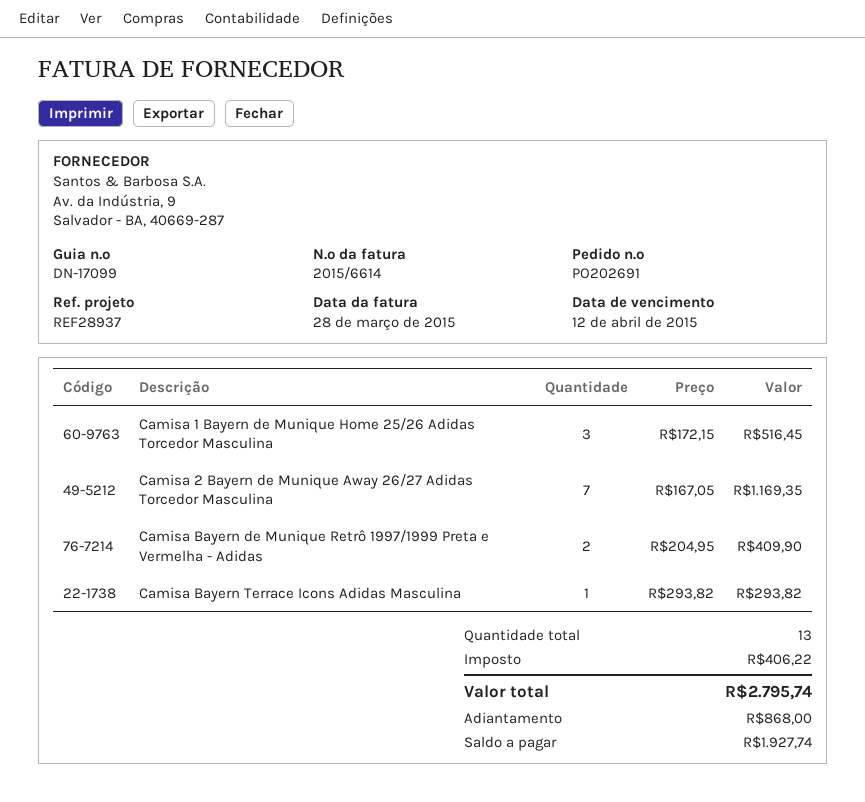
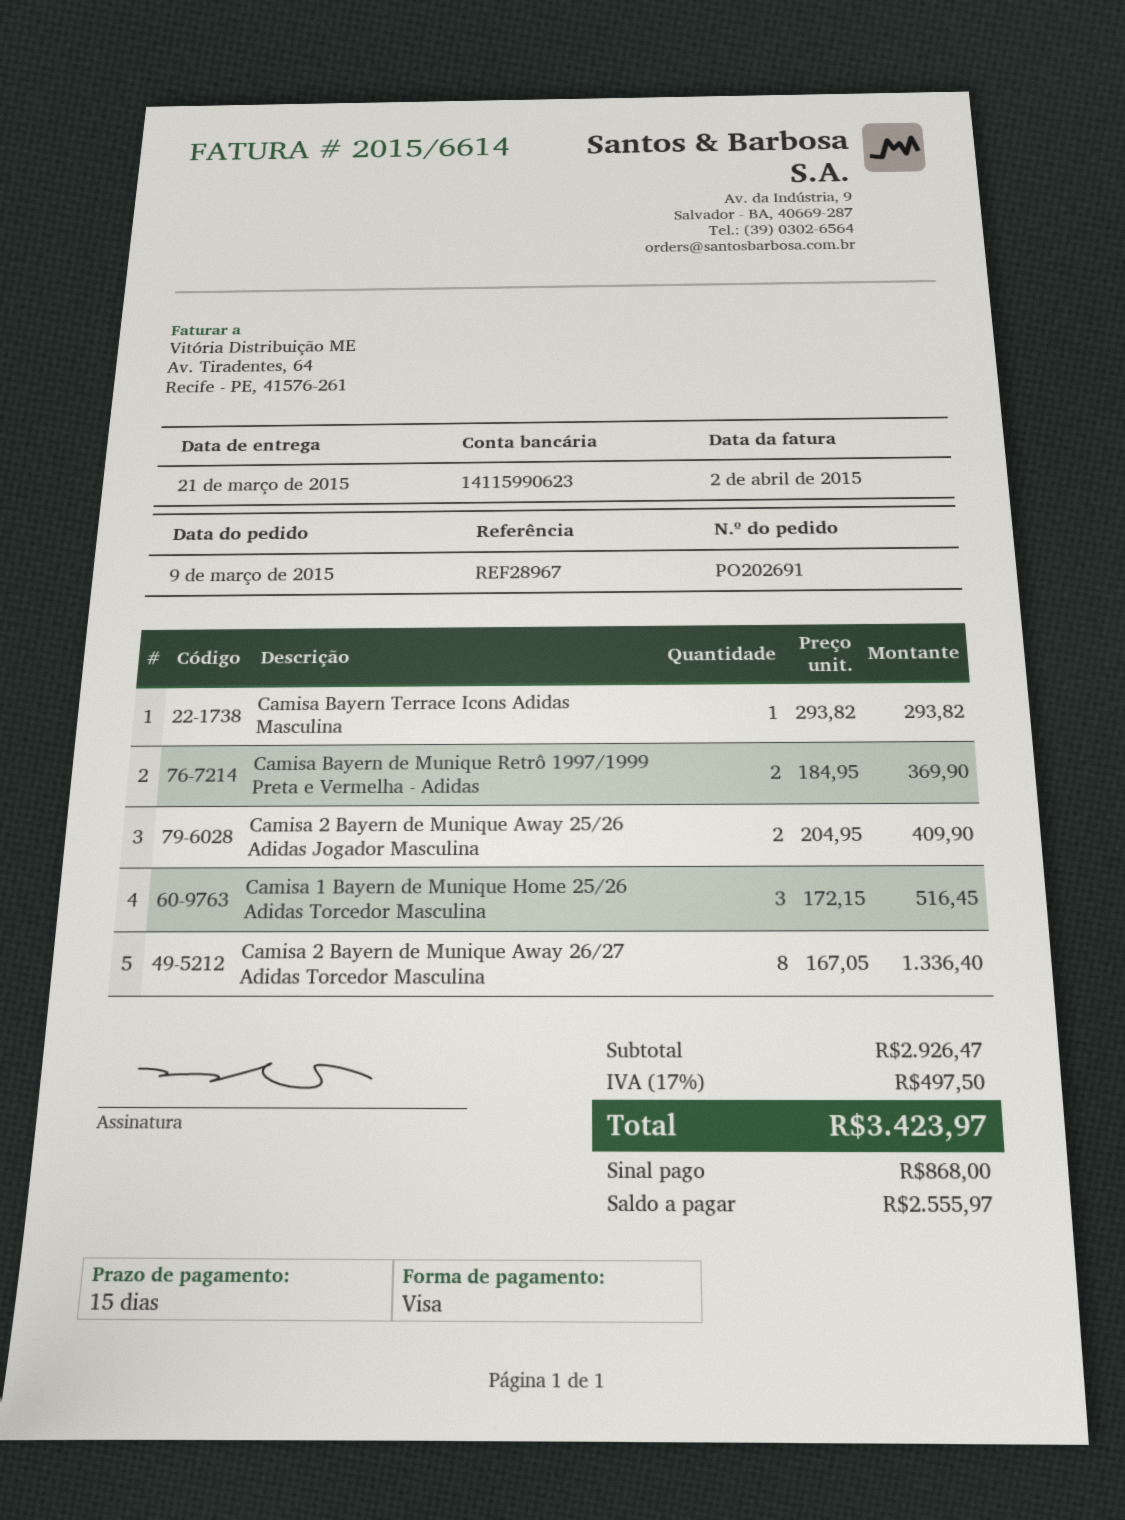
invoice date: 2015-03-28 -> 2015-04-02
reference: REF28937 -> REF28967
Camisa 2 Bayern de Munique Away 26/27 Adidas Torcedor Masculina: 7 x 167.05 = 1169.35 -> 8 x 167.05 = 1336.40
Camisa Bayern de Munique Retrô 1997/1999 Preta e Vermelha - Adidas: 2 x 204.95 = 409.90 -> 2 x 184.95 = 369.90
Camisa 2 Bayern de Munique Away 25/26 Adidas Jogador Masculina: none -> 2 x 204.95 = 409.90
tax: 406.22 -> 497.50
total: 2795.74 -> 3423.97
balance: 1927.74 -> 2555.97

